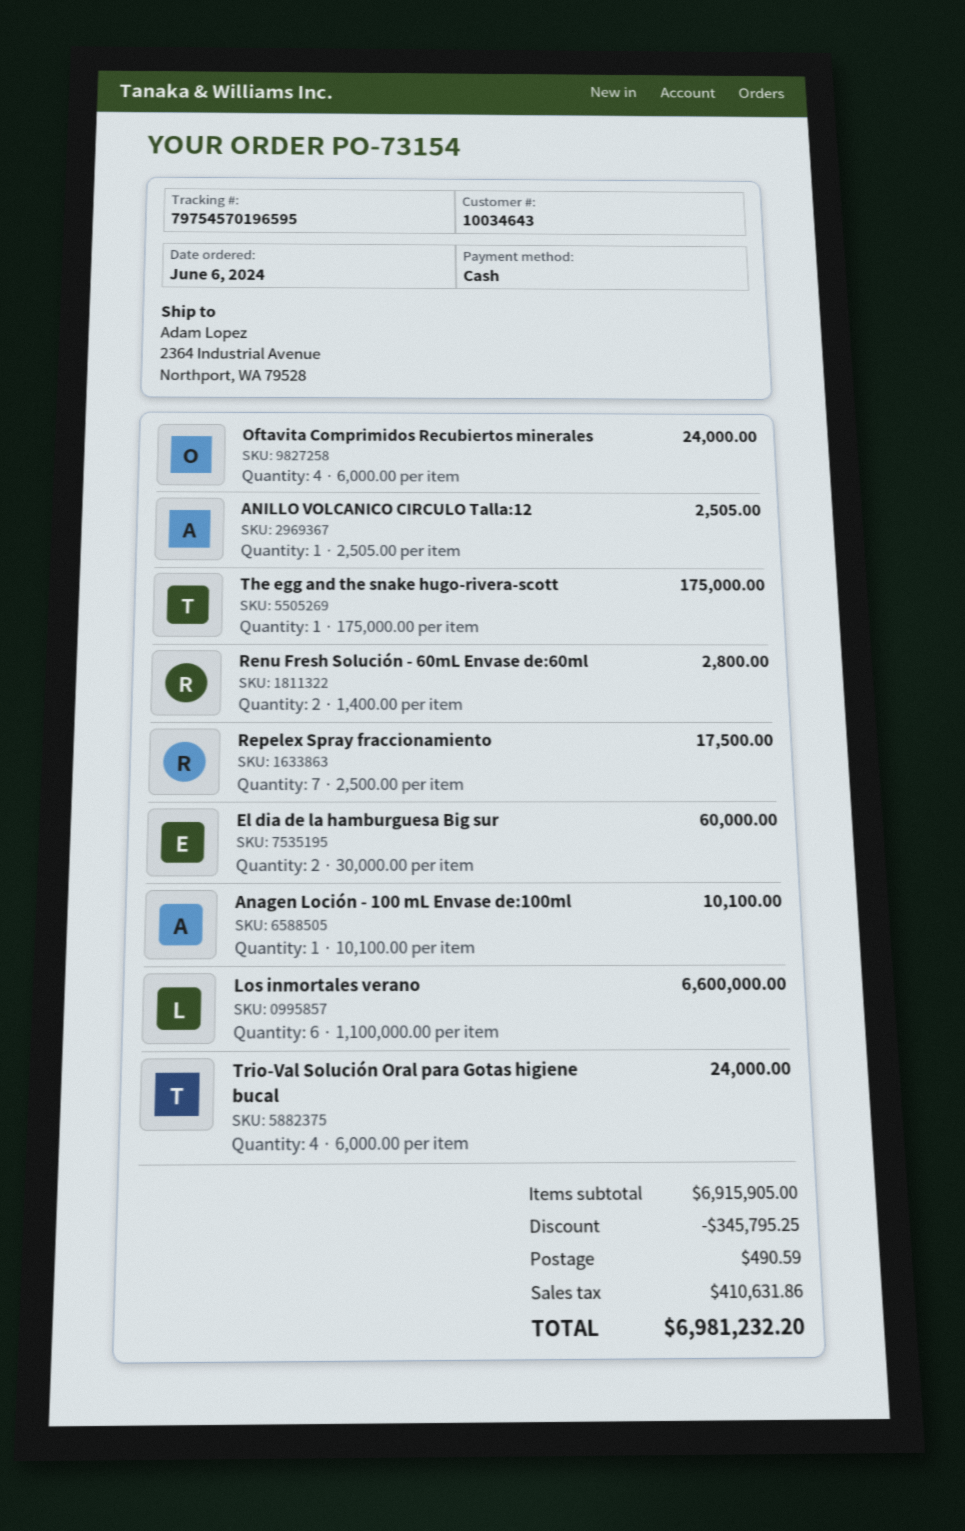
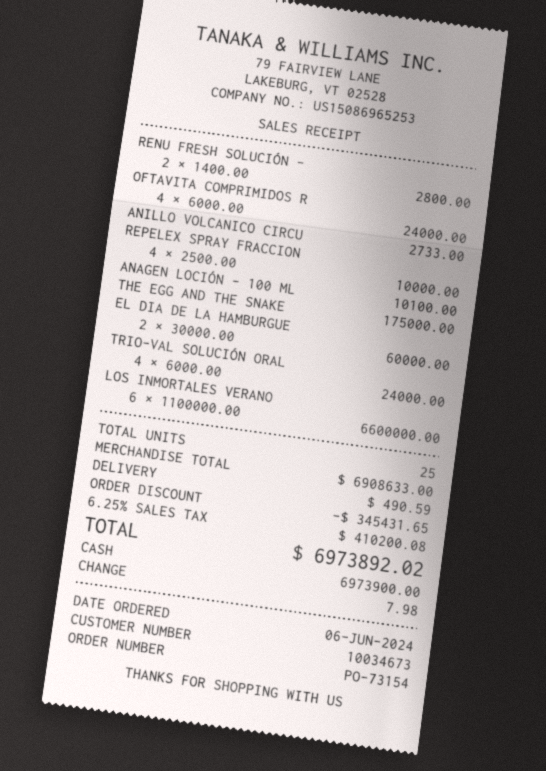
customer number: 10034643 -> 10034673
ANILLO VOLCANICO CIRCULO Talla:12: 1 x 2505.00 = 2505.00 -> 1 x 2733.00 = 2733.00
Repelex Spray fraccionamiento: 7 x 2500.00 = 17500.00 -> 4 x 2500.00 = 10000.00
subtotal: 6915905.00 -> 6908633.00
discount: 345795.25 -> 345431.65
tax: 410631.86 -> 410200.08
total: 6981232.20 -> 6973892.02

